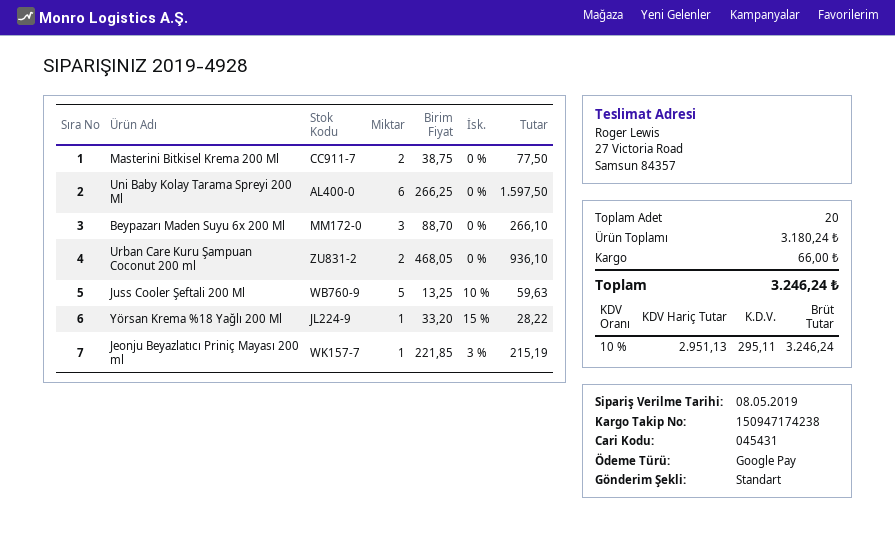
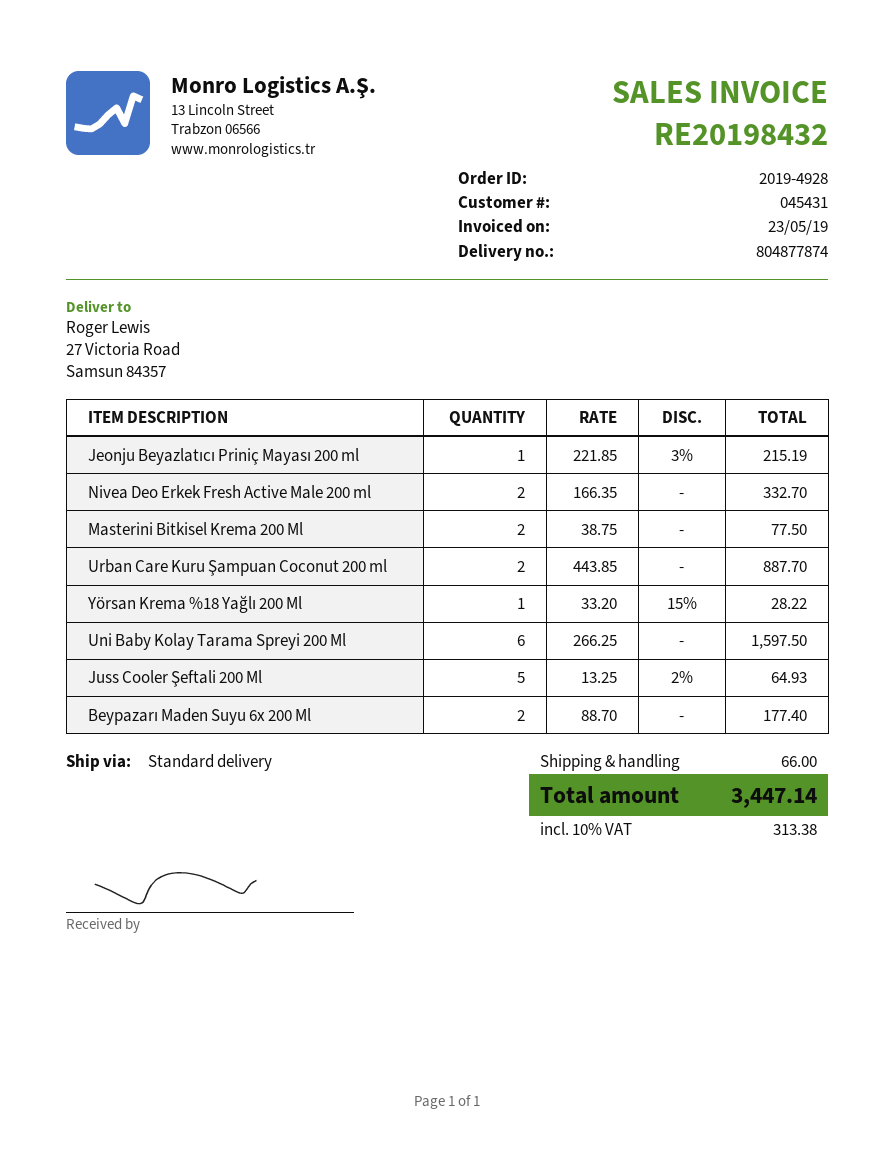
Beypazarı Maden Suyu 6x 200 Ml: 3 x 88.70 = 266.10 -> 2 x 88.70 = 177.40
Urban Care Kuru Şampuan Coconut 200 ml: 2 x 468.05 = 936.10 -> 2 x 443.85 = 887.70
Juss Cooler Şeftali 200 Ml: 5 x 13.25 - 10% = 59.63 -> 5 x 13.25 - 2% = 64.93
Nivea Deo Erkek Fresh Active Male 200 ml: none -> 2 x 166.35 = 332.70
tax: 10% = 295.11 -> 10% = 313.38
total: 3246.24 -> 3447.14

